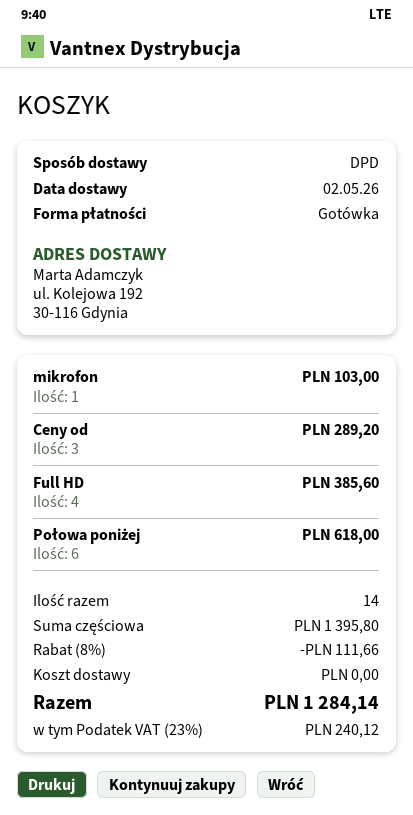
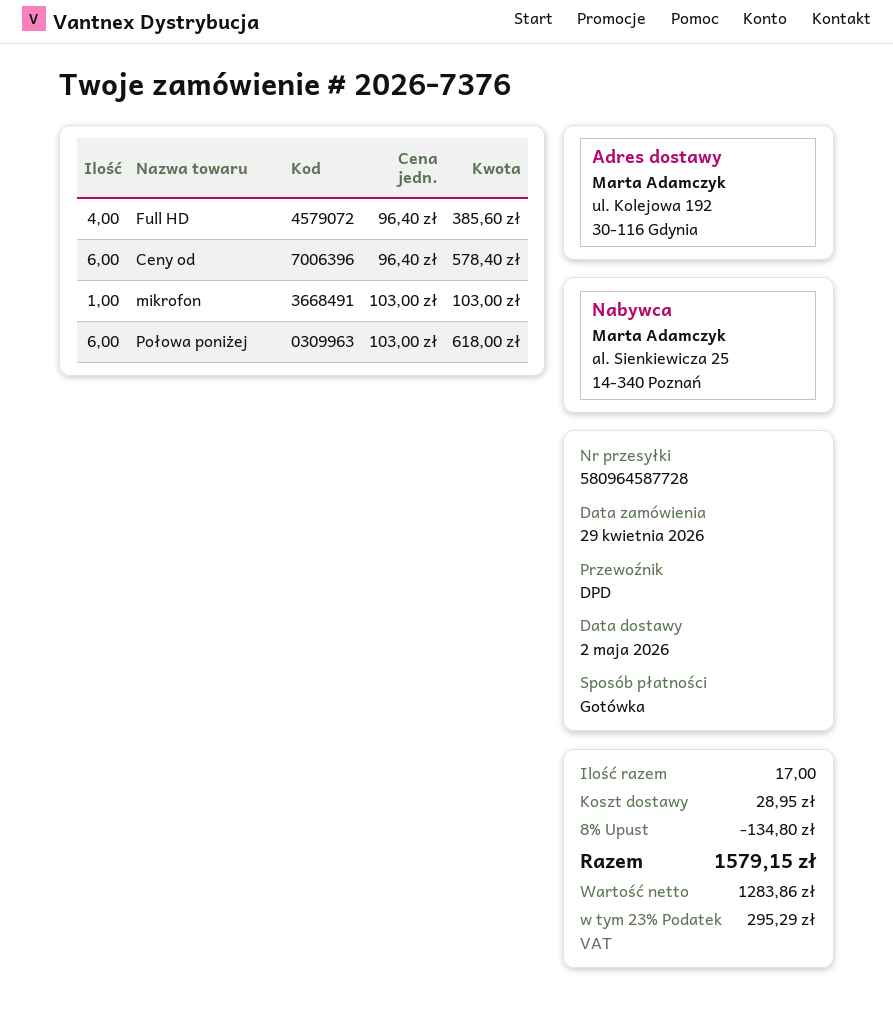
Ceny od: 3 for 289.20 -> 6 for 578.40
total quantity: 14 -> 17
discount: 8% = 111.66 -> 8% = 134.80
shipping: 0.00 -> 28.95
tax: 23% = 240.12 -> 23% = 295.29
total: 1284.14 -> 1579.15

